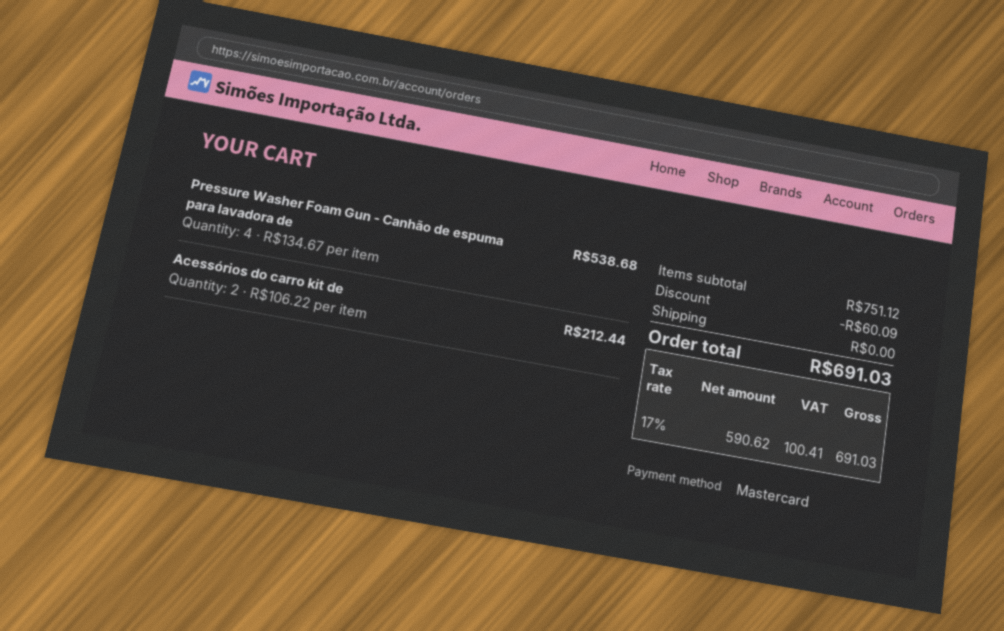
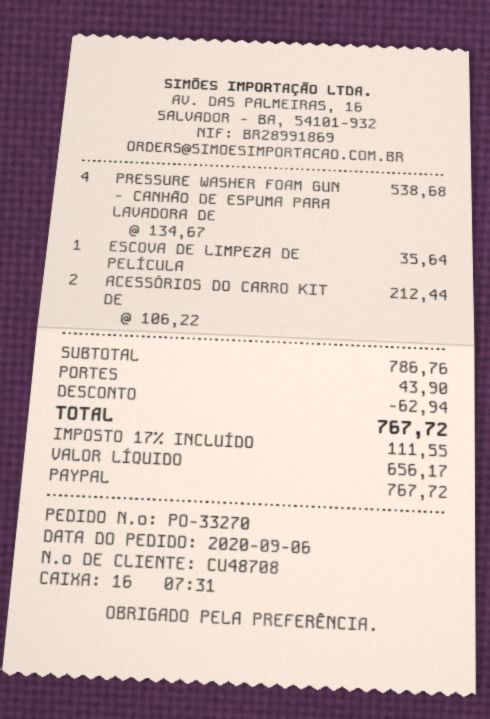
payment method: Mastercard -> PayPal
ESCOVA DE LIMPEZA DE PELÍCULA: none -> 1 x 35.64 = 35.64
subtotal: 751.12 -> 786.76
discount: 60.09 -> 62.94
shipping: 0.00 -> 43.90
net: 590.62 -> 656.17
tax: 17% = 100.41 -> 17% = 111.55
total: 691.03 -> 767.72

